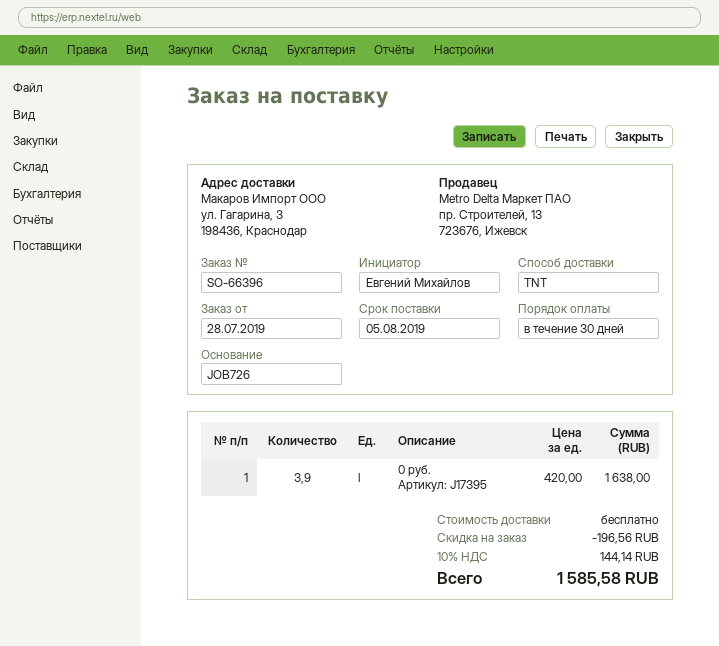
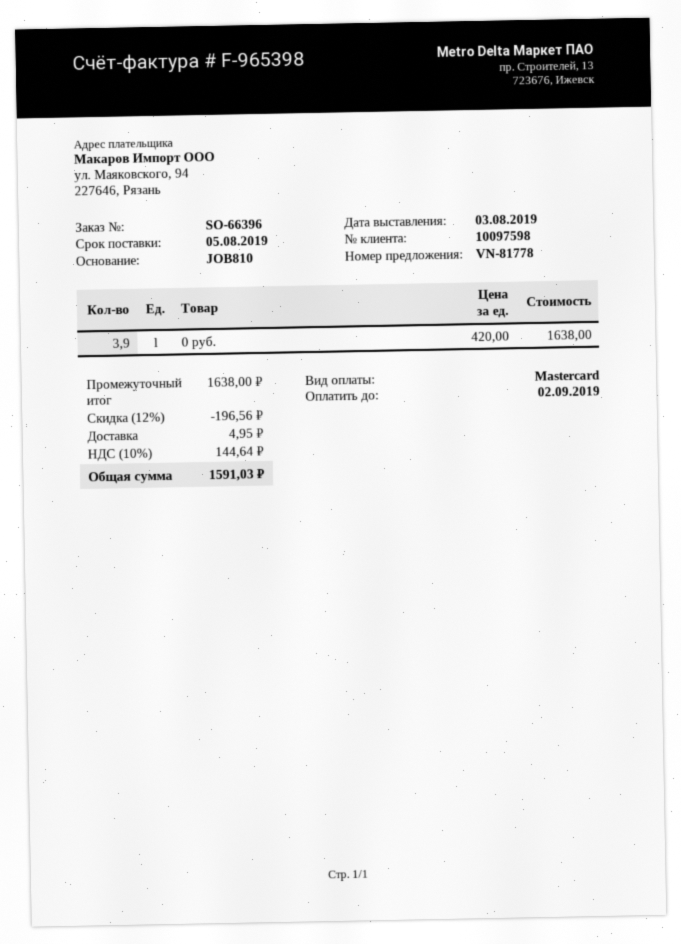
reference: JOB726 -> JOB810
shipping: 0.00 -> 4.95
tax: 10% = 144.14 -> 10% = 144.64
total: 1585.58 -> 1591.03

